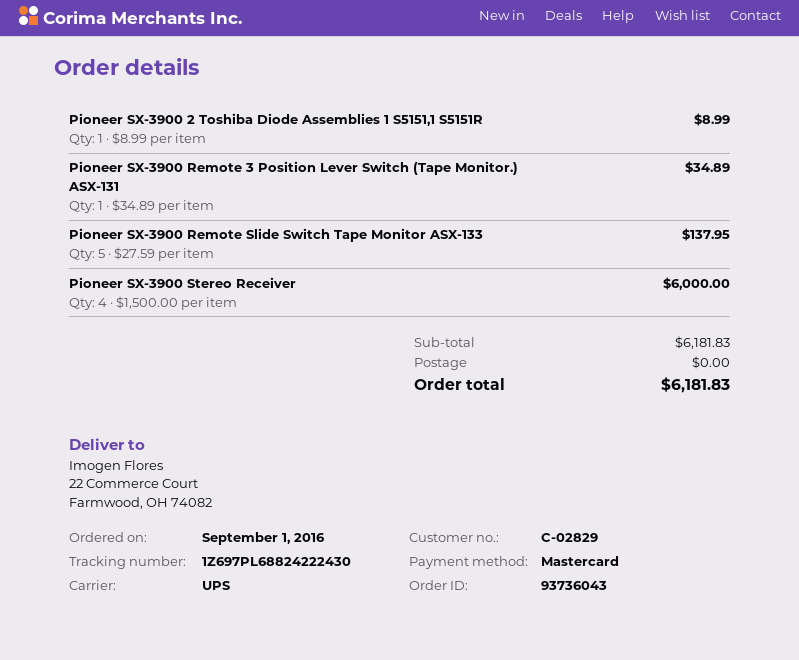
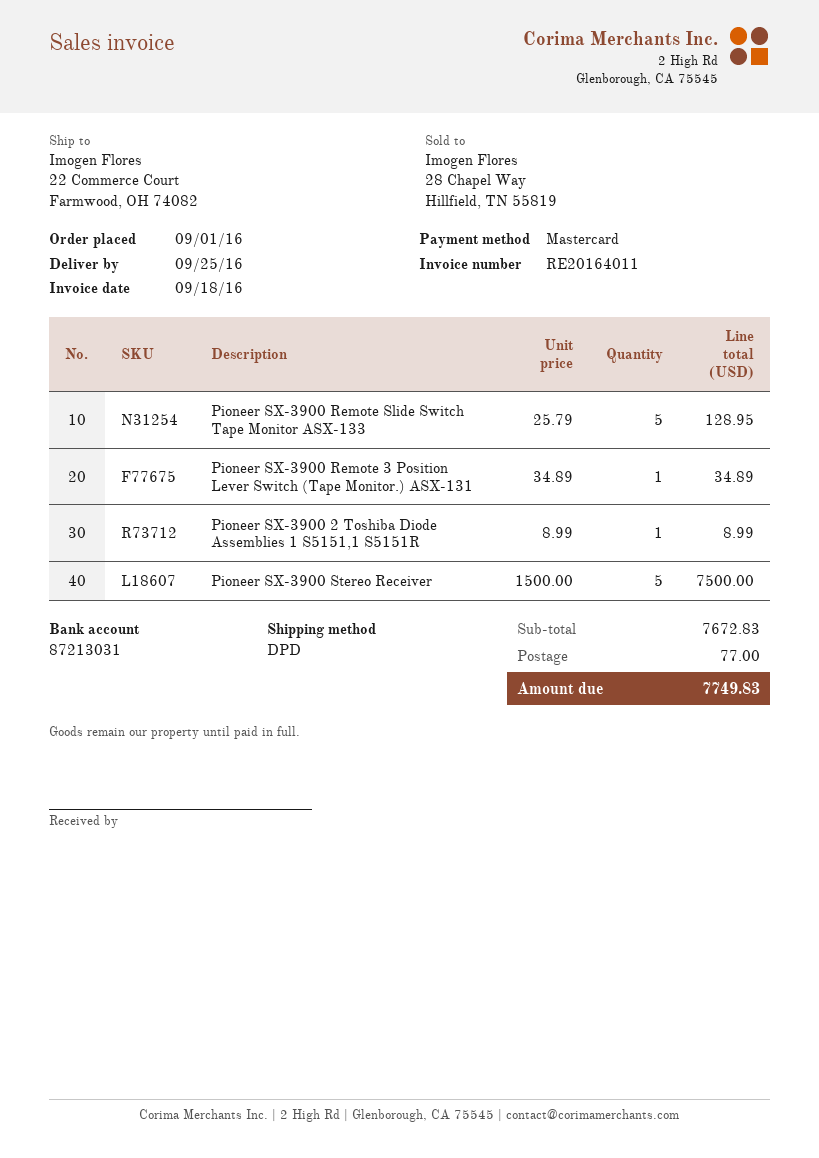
shipping method: UPS -> DPD
Pioneer SX-3900 Remote Slide Switch Tape Monitor ASX-133: 5 x 27.59 = 137.95 -> 5 x 25.79 = 128.95
Pioneer SX-3900 Stereo Receiver: 4 x 1500.00 = 6000.00 -> 5 x 1500.00 = 7500.00
subtotal: 6181.83 -> 7672.83
shipping: 0.00 -> 77.00
total: 6181.83 -> 7749.83

